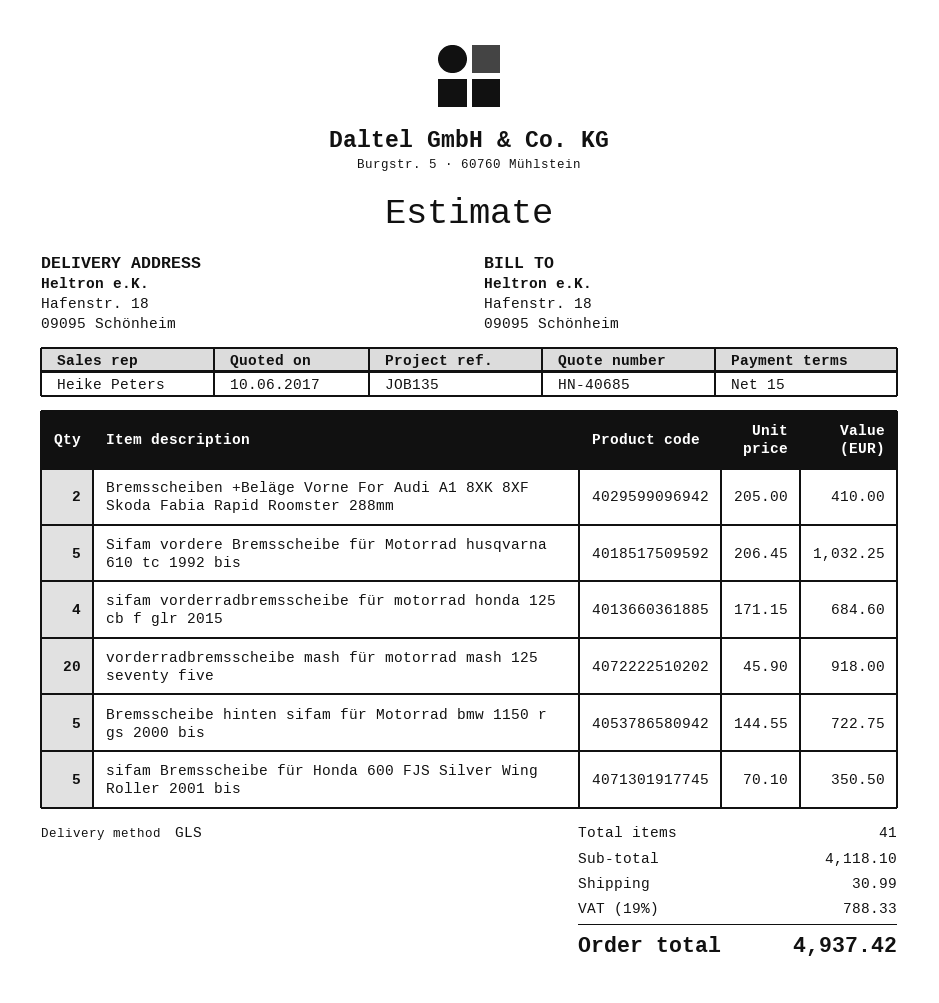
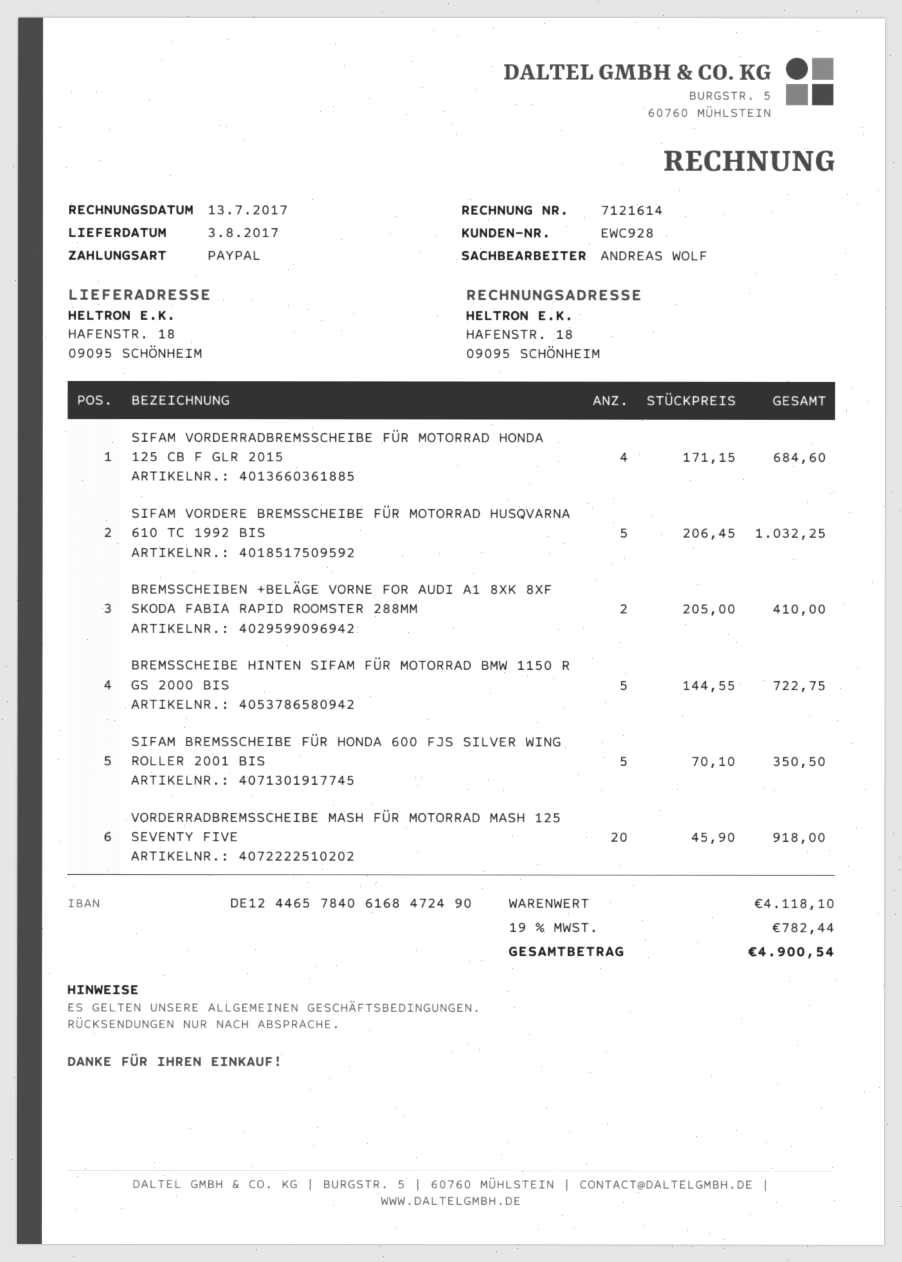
sales rep: Heike Peters -> ANDREAS WOLF
shipping: 30.99 -> none
tax: 19% = 788.33 -> 19% = 782.44
total: 4937.42 -> 4900.54

